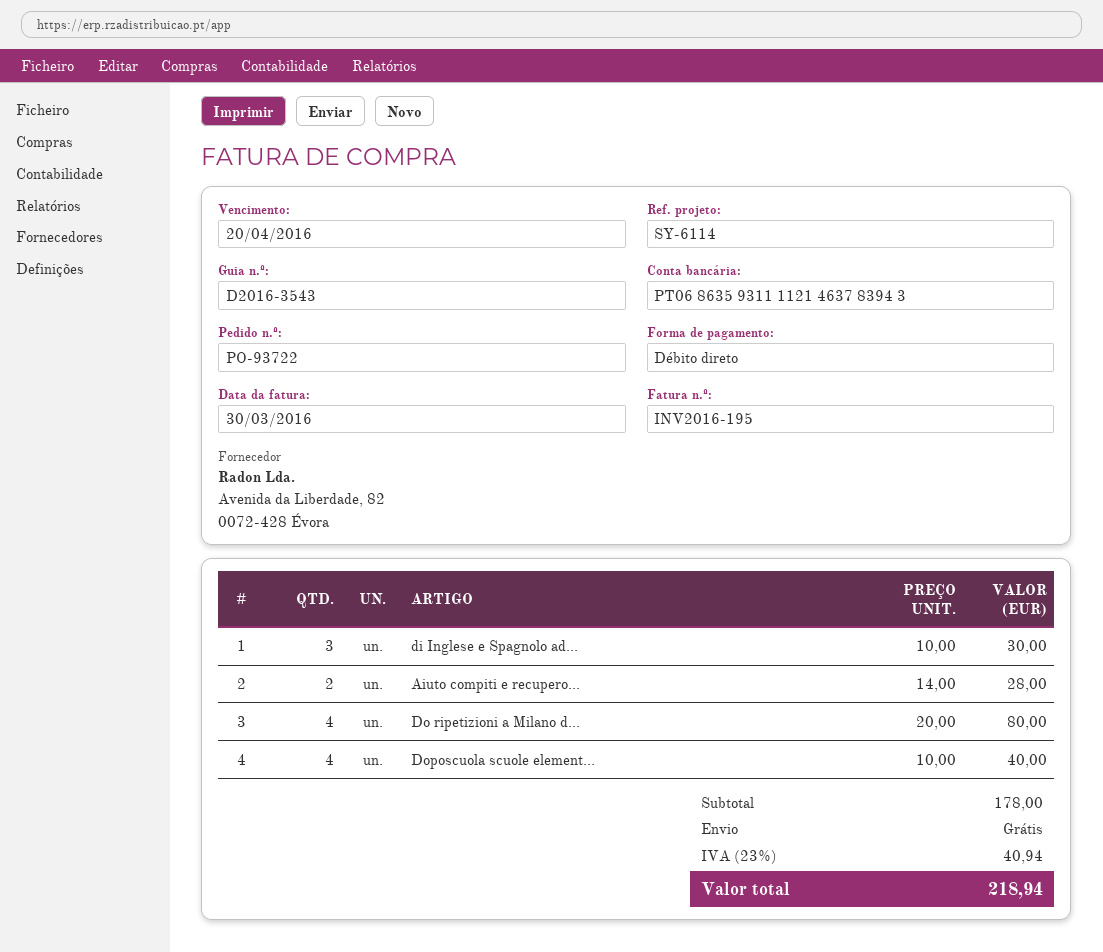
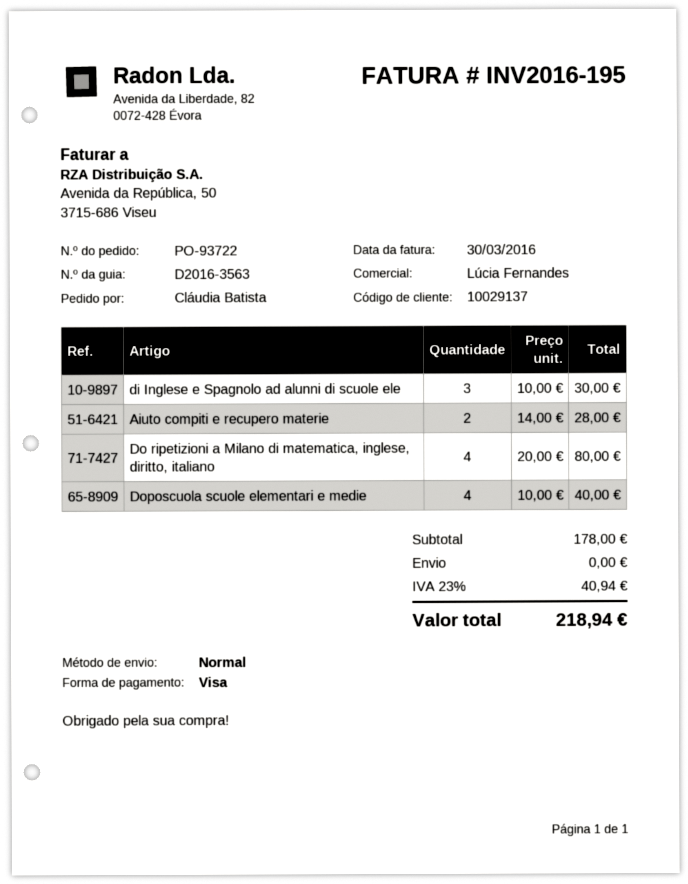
delivery note number: D2016-3543 -> D2016-3563
payment method: direct debit -> Visa

